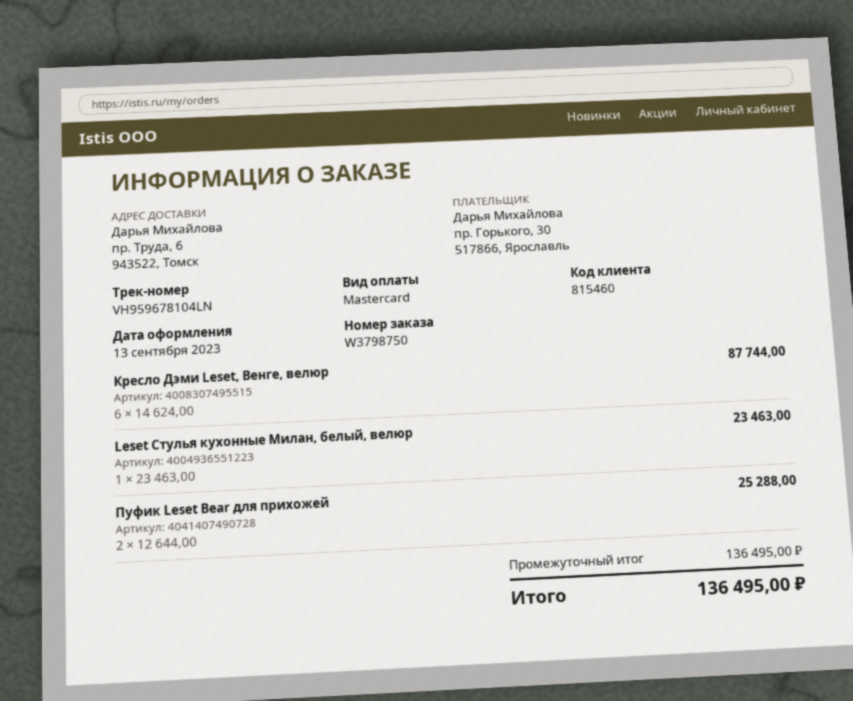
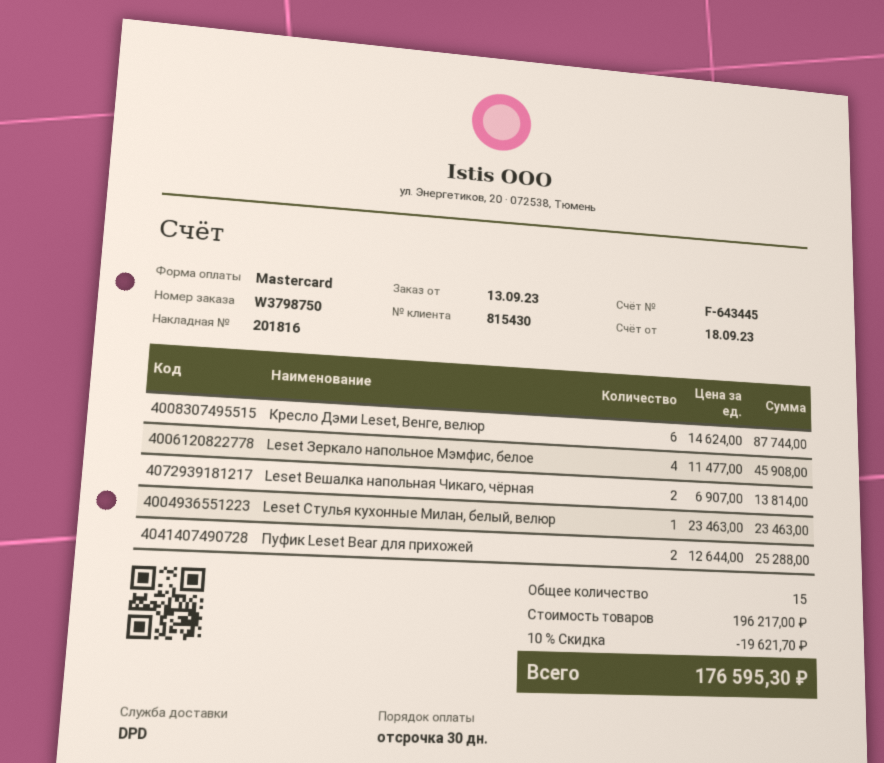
customer number: 815460 -> 815430
Leset Зеркало напольное Мэмфис, белое: none -> 4 x 11477.00 = 45908.00
Leset Вешалка напольная Чикаго, чёрная: none -> 2 x 6907.00 = 13814.00
subtotal: 136495.00 -> 196217.00
discount: none -> 10% = 19621.70
total: 136495.00 -> 176595.30

